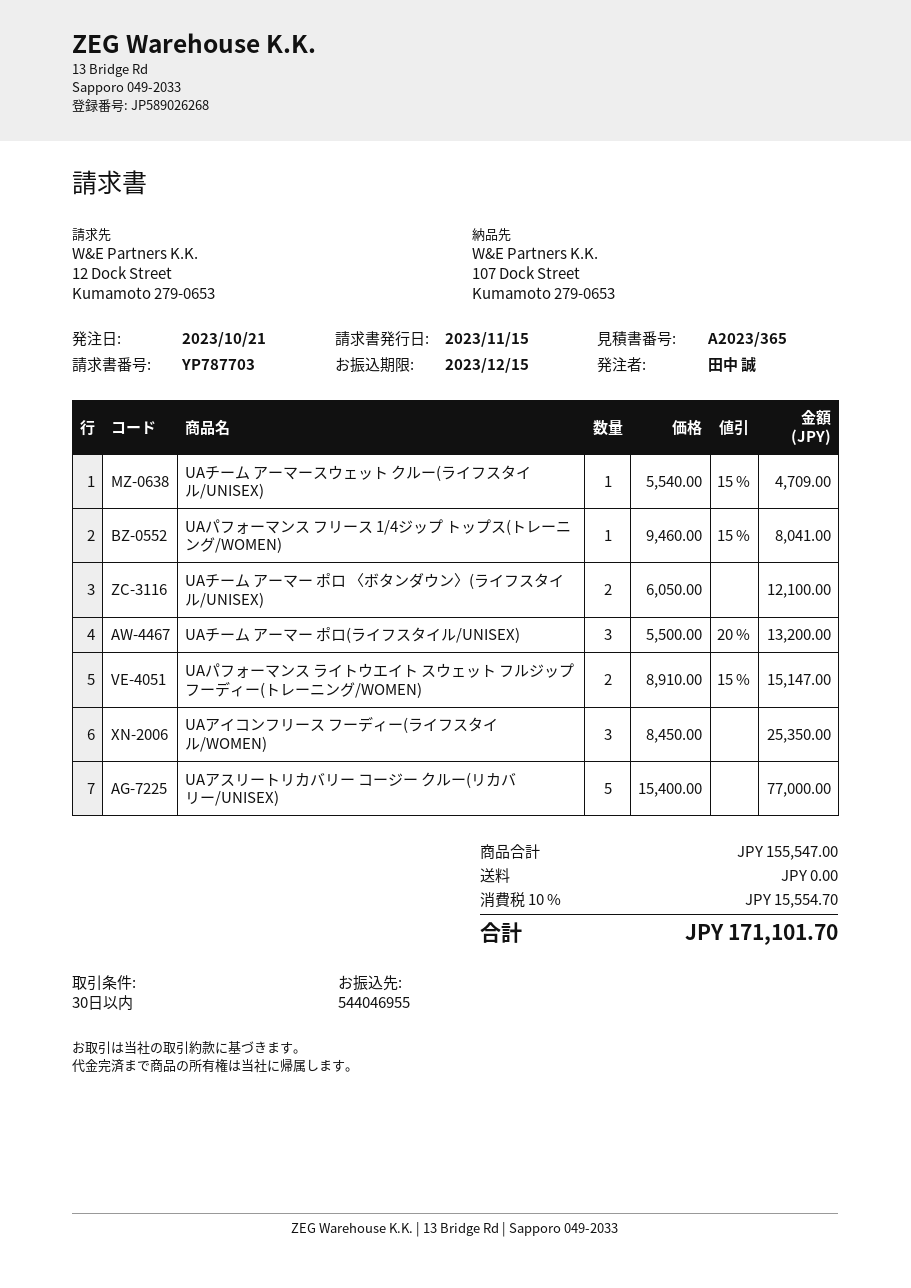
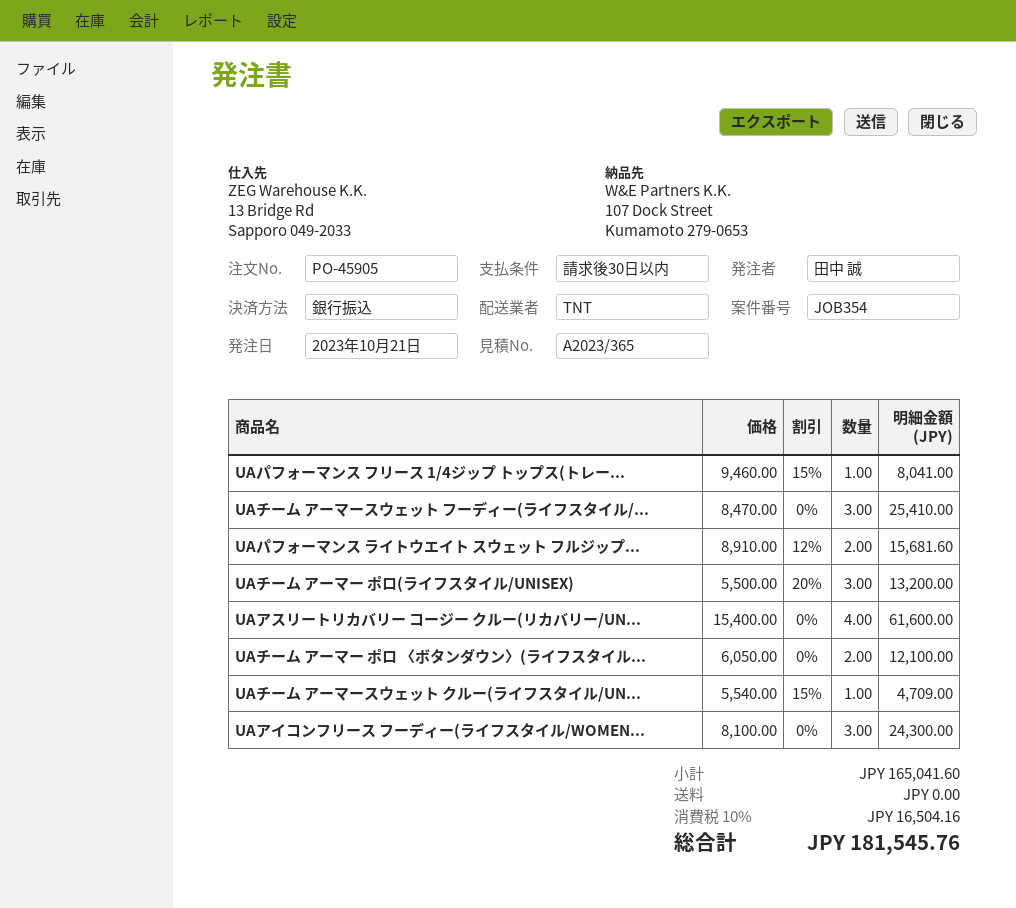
UAパフォーマンス ライトウエイト スウェット フルジップ フーディー(トレーニング/WOMEN): 2 x 8910.00 - 15% = 15147.00 -> 2 x 8910.00 - 12% = 15681.60
UAアイコンフリース フーディー(ライフスタイル/WOMEN): 3 x 8450.00 = 25350.00 -> 3 x 8100.00 = 24300.00
UAアスリートリカバリー コージー クルー(リカバリー/UNISEX): 5 x 15400.00 = 77000.00 -> 4 x 15400.00 = 61600.00
UAチーム アーマースウェット フーディー(ライフスタイル/...: none -> 3 x 8470.00 = 25410.00
subtotal: 155547.00 -> 165041.60
tax: 10% = 15554.70 -> 10% = 16504.16
total: 171101.70 -> 181545.76

